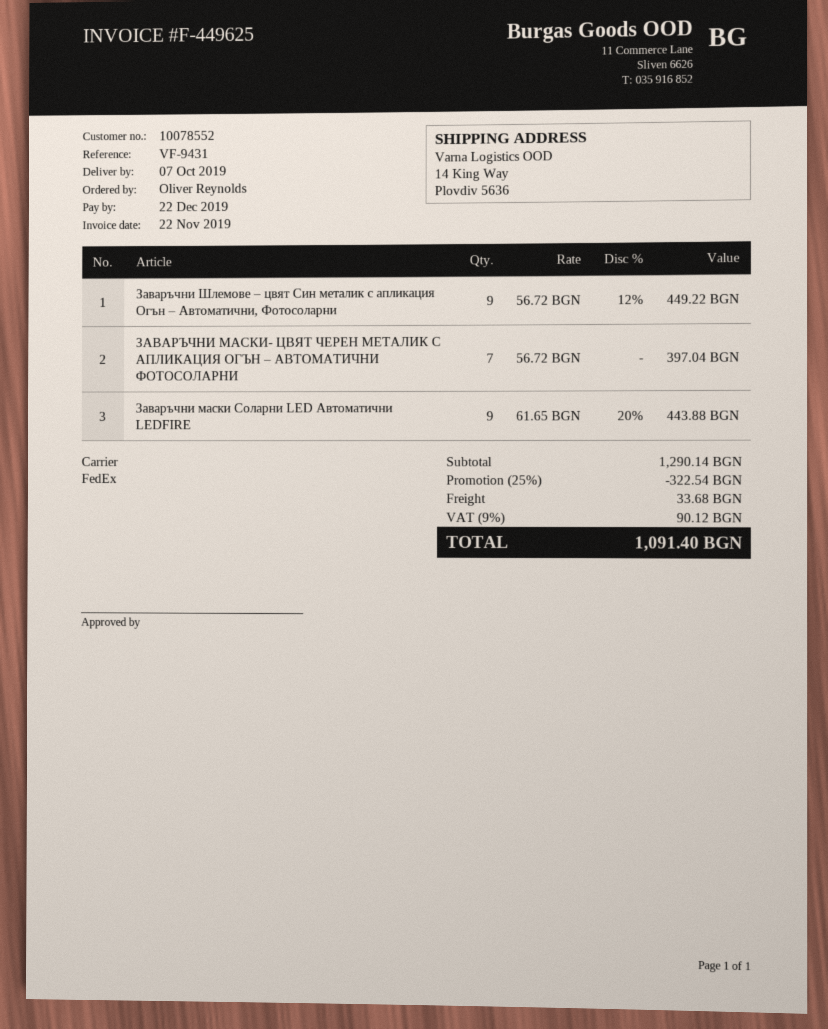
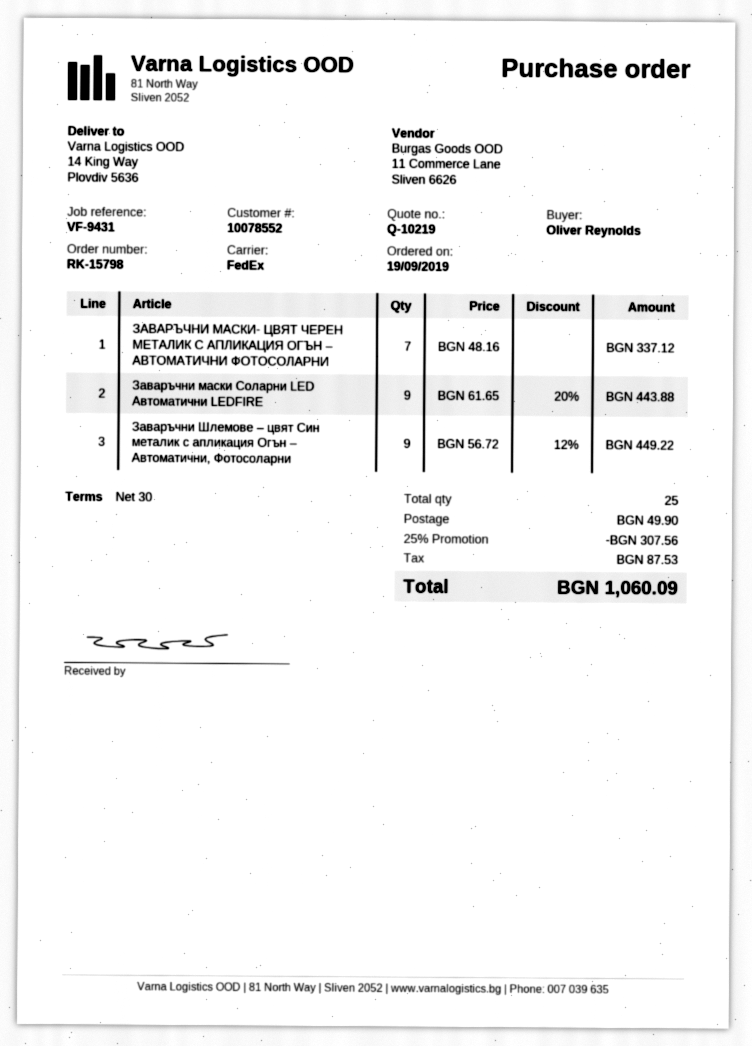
ЗАВАРЪЧНИ МАСКИ- ЦВЯТ ЧЕРЕН МЕТАЛИК С АПЛИКАЦИЯ ОГЪН – АВТОМАТИЧНИ ФОТОСОЛАРНИ: 7 x 56.72 = 397.04 -> 7 x 48.16 = 337.12
discount: 25% = 322.54 -> 25% = 307.56
shipping: 33.68 -> 49.90
tax: 90.12 -> 87.53
total: 1091.40 -> 1060.09

